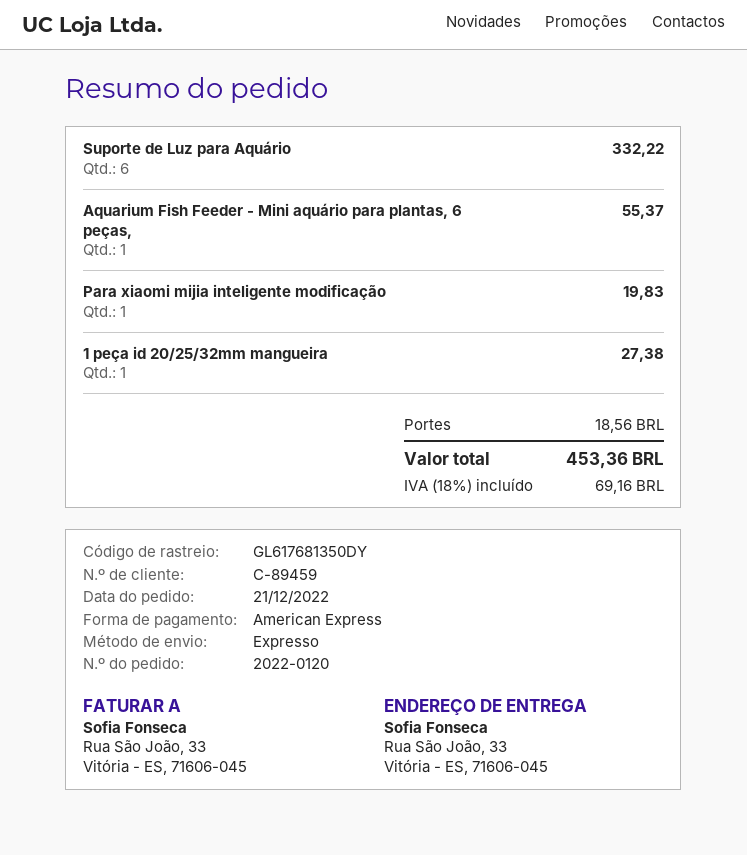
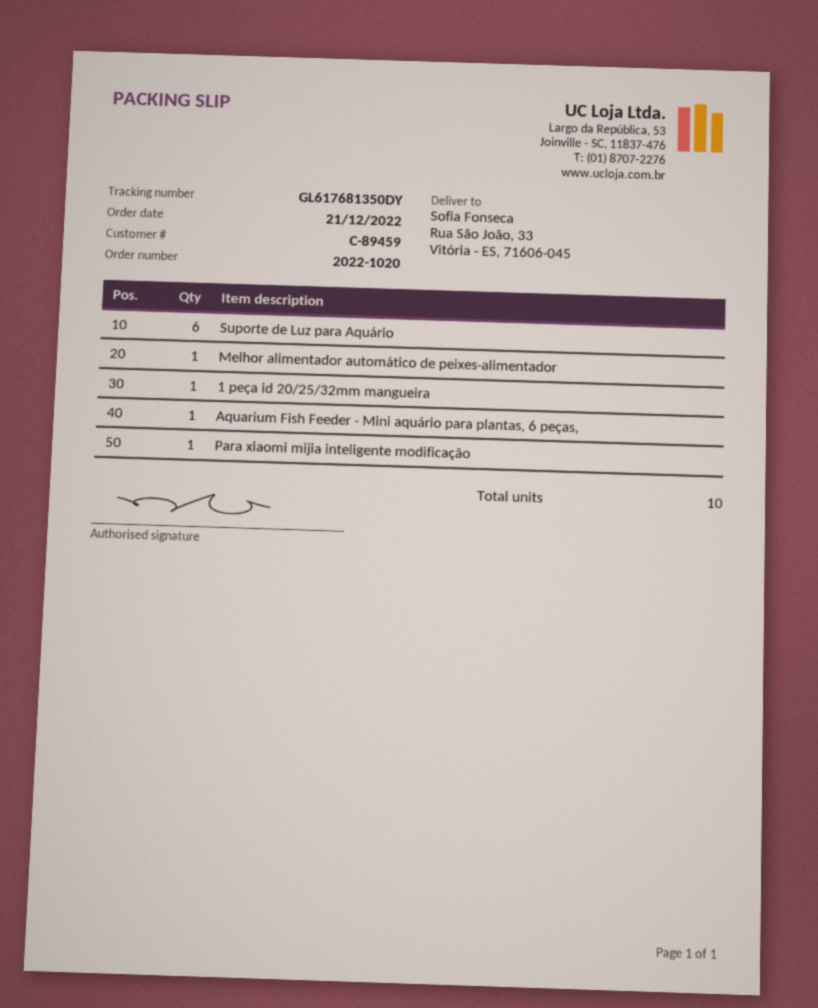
order number: 2022-0120 -> 2022-1020
Melhor alimentador automático de peixes-alimentador: none -> 1

